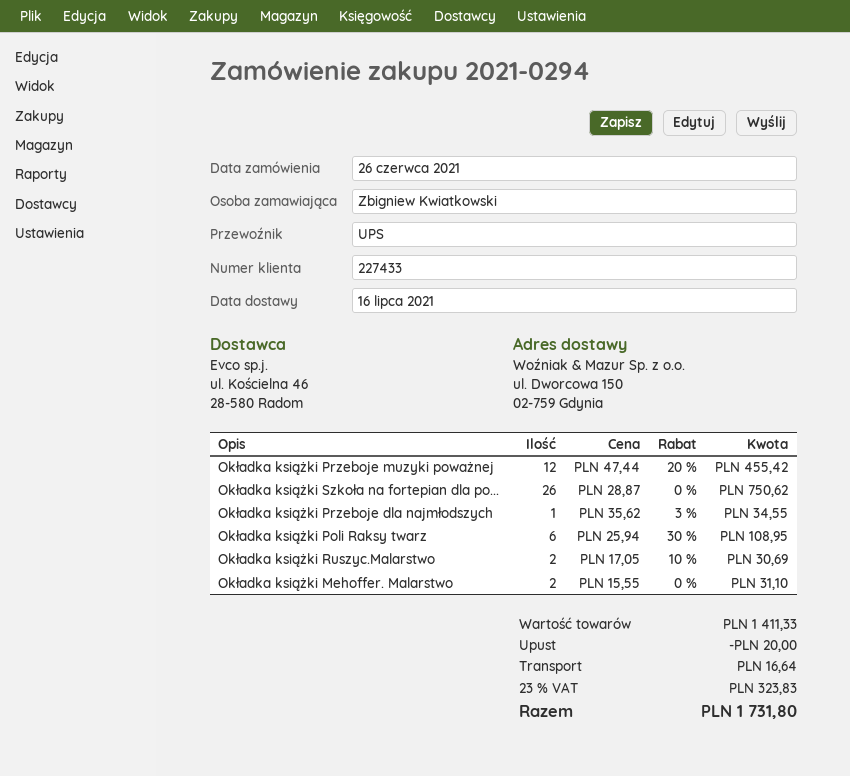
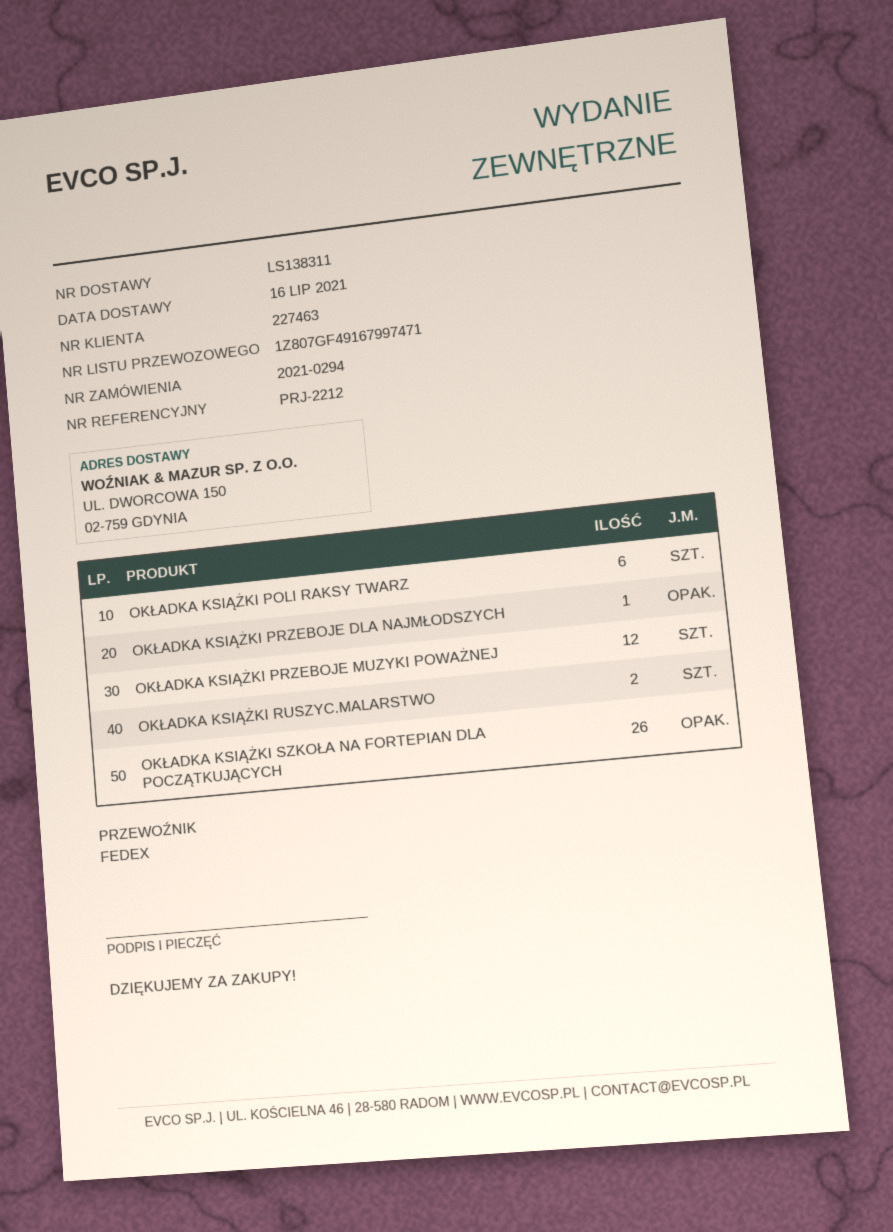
customer number: 227433 -> 227463
shipping method: UPS -> FedEx
Okładka książki Mehoffer. Malarstwo: 2 -> none

